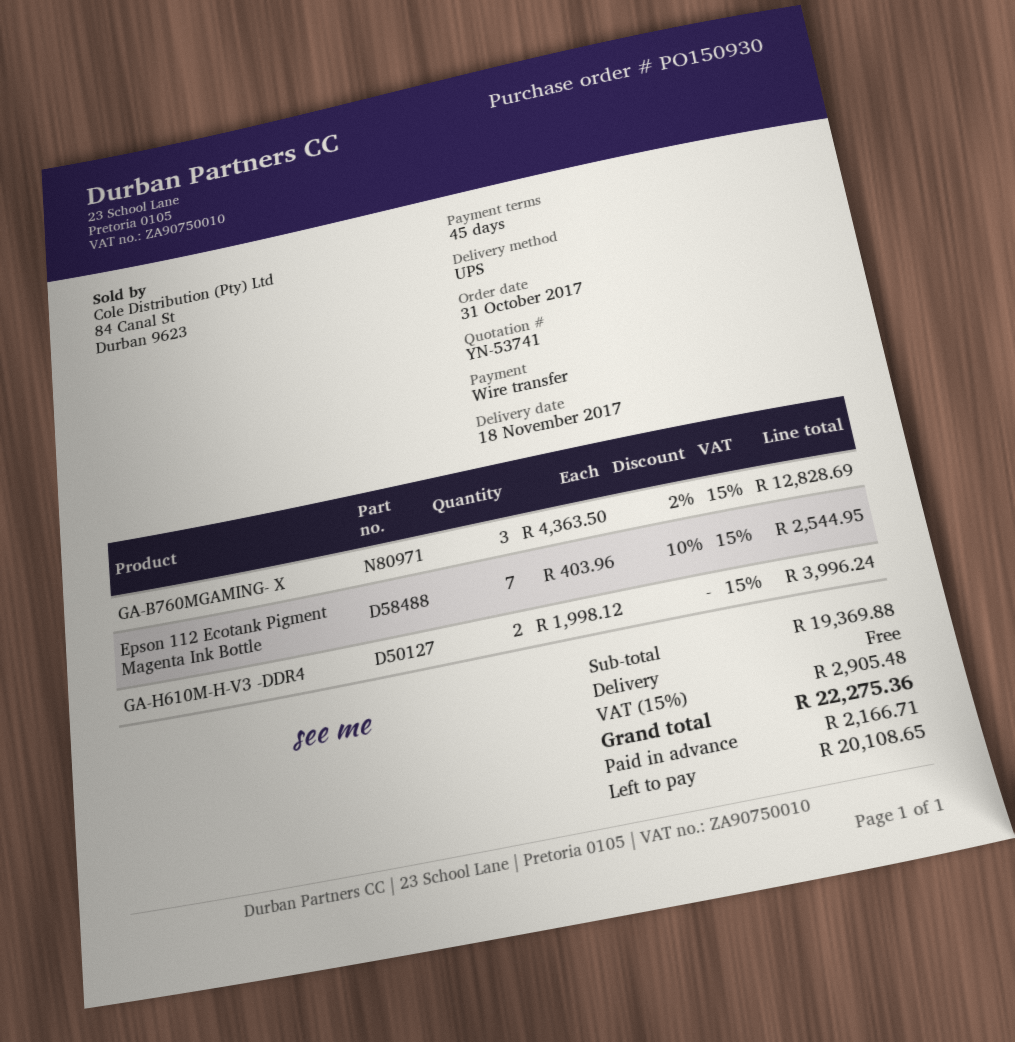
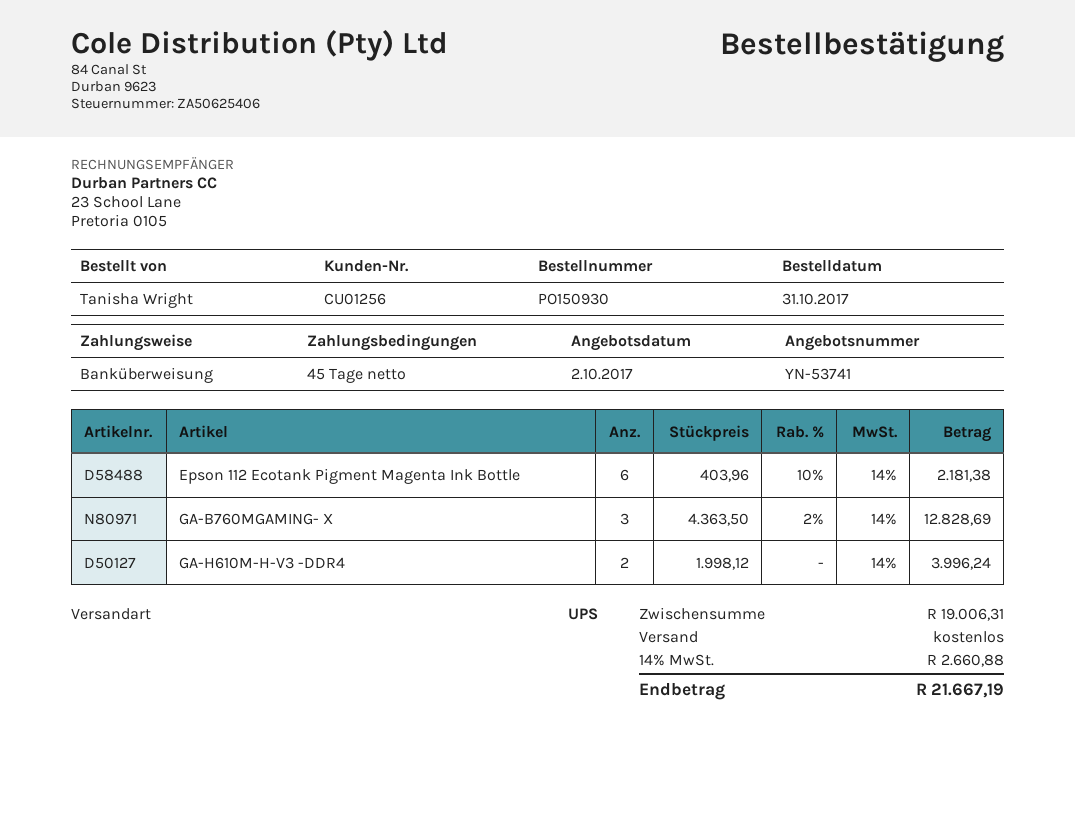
Epson 112 Ecotank Pigment Magenta Ink Bottle: 7 x 403.96 - 10% = 2544.95 -> 6 x 403.96 - 10% = 2181.38
subtotal: 19369.88 -> 19006.31
tax: 15% = 2905.48 -> 14% = 2660.88
total: 22275.36 -> 21667.19

